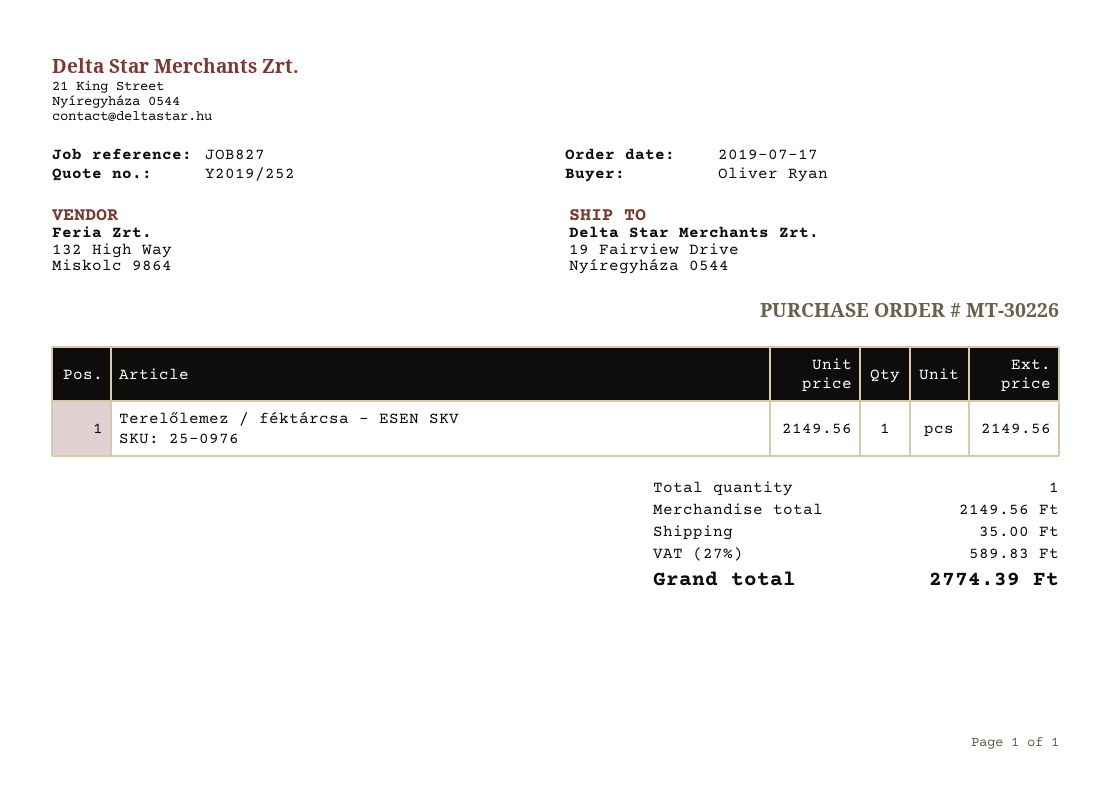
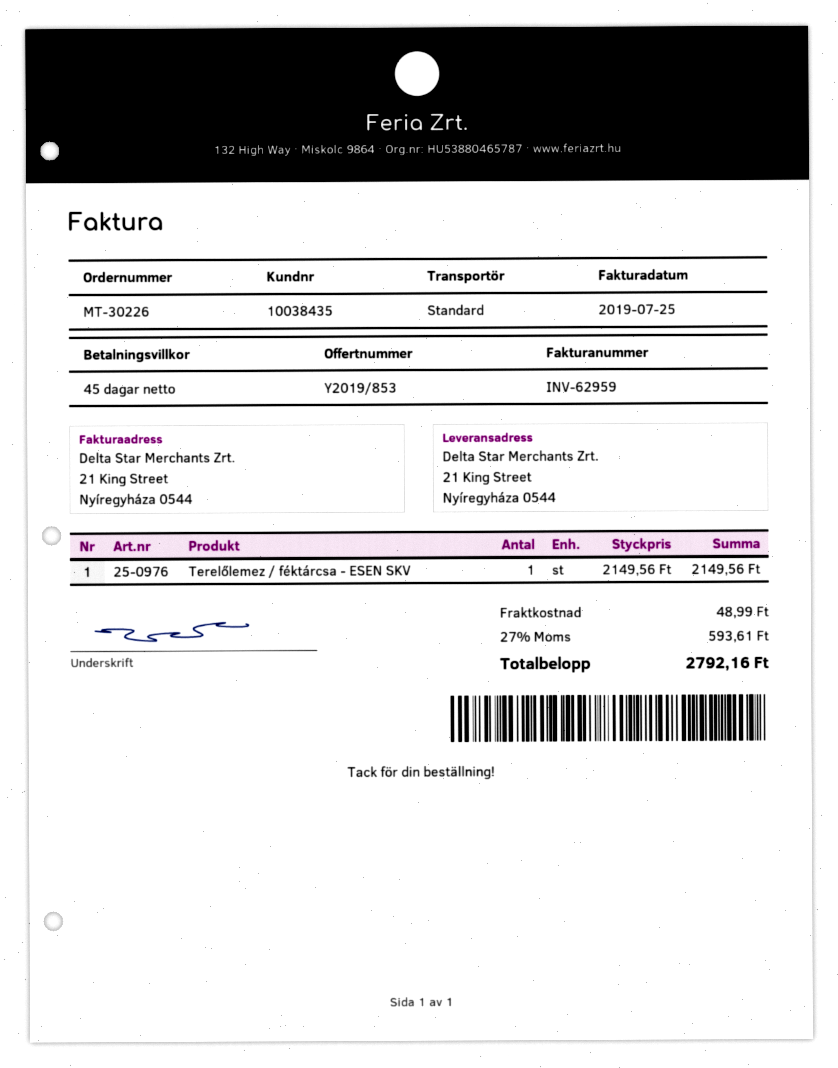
quote number: Y2019/252 -> Y2019/853
ship to: 19 Fairview Drive, Nyíregyháza 0544 -> 21 King Street, Nyíregyháza 0544
shipping: 35.00 -> 48.99
tax: 27% = 589.83 -> 27% = 593.61
total: 2774.39 -> 2792.16

